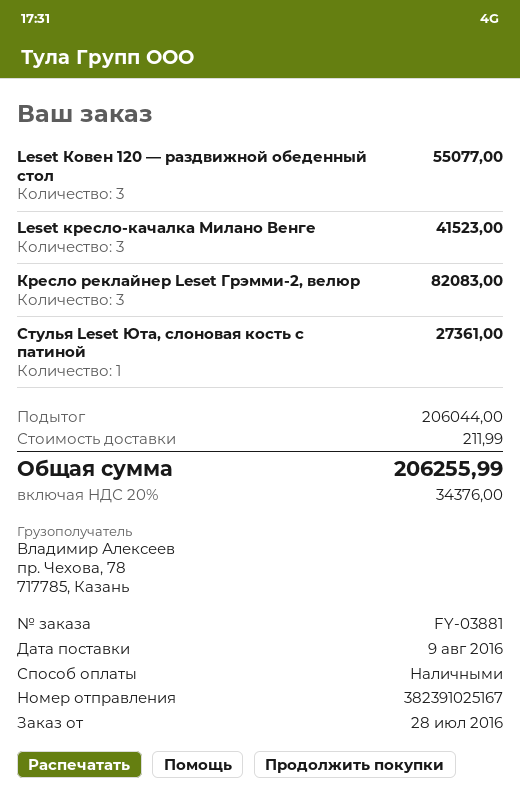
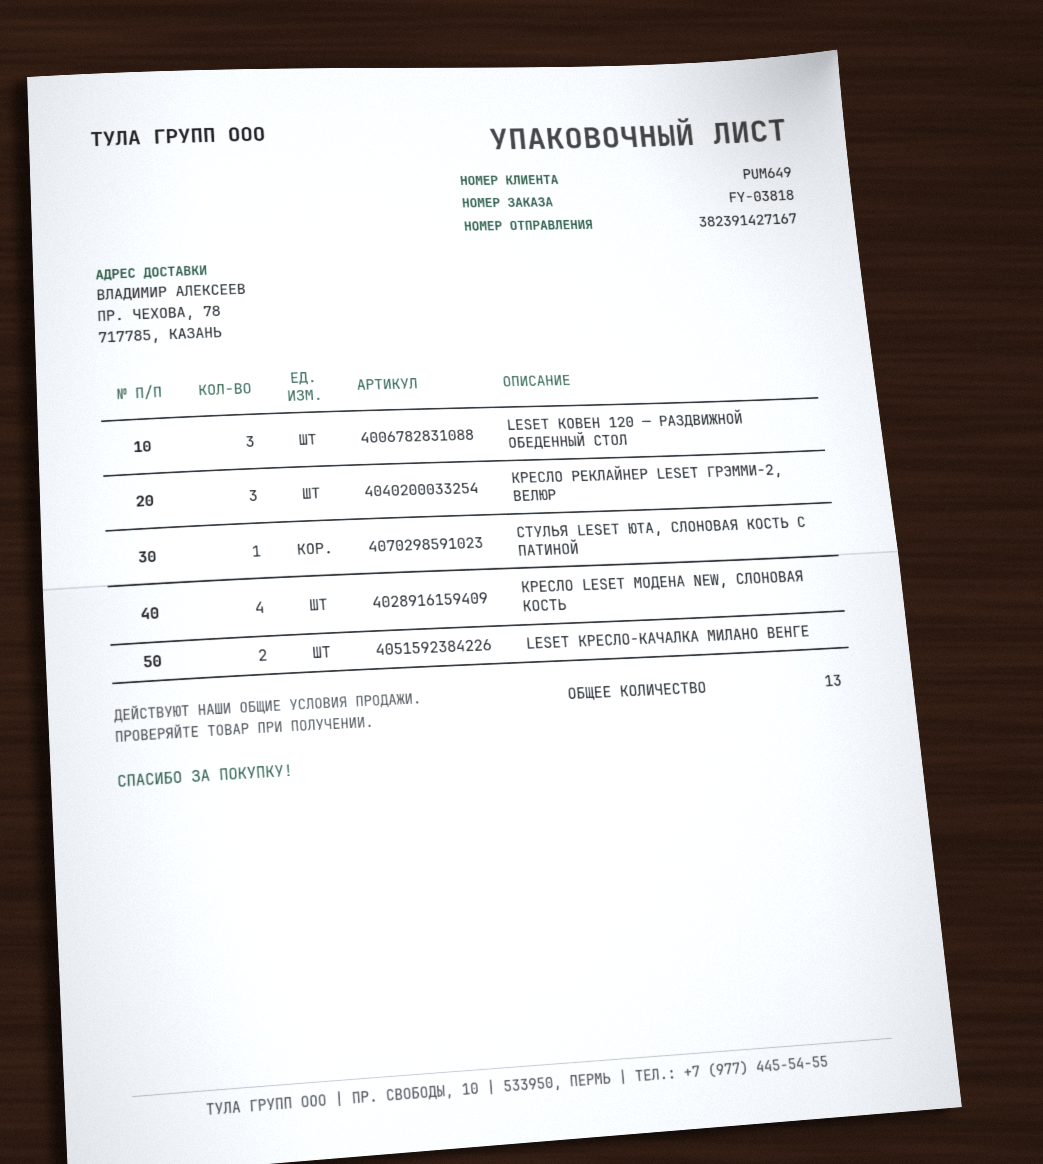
order number: FY-03881 -> FY-03818
tracking number: 382391025167 -> 382391427167
Leset кресло-качалка Милано Венге: 3 -> 2
КРЕСЛО LESET МОДЕНА NEW, СЛОНОВАЯ КОСТЬ: none -> 4

